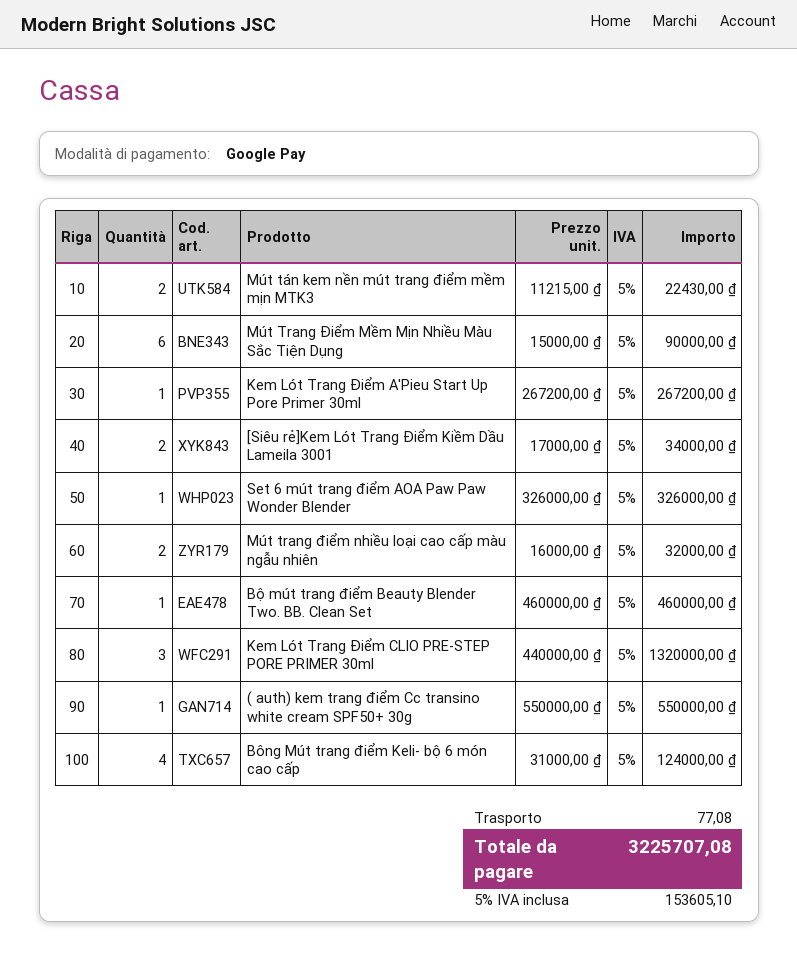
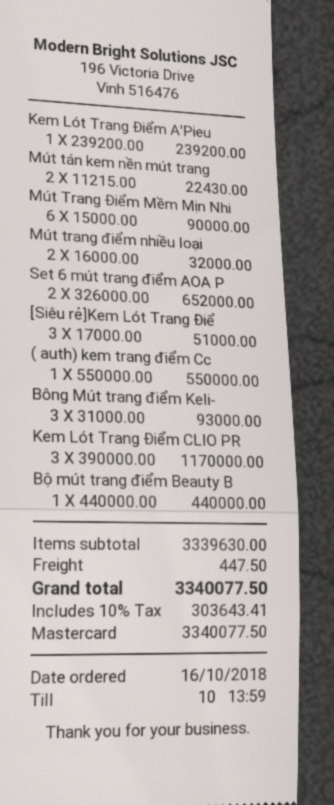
payment method: Google Pay -> Mastercard
Kem Lót Trang Điểm A'Pieu Start Up Pore Primer 30ml: 1 x 267200.00 = 267200.00 -> 1 x 239200.00 = 239200.00
[Siêu rẻ]Kem Lót Trang Điểm Kiềm Dầu Lameila 3001: 2 x 17000.00 = 34000.00 -> 3 x 17000.00 = 51000.00
Set 6 mút trang điểm AOA Paw Paw Wonder Blender: 1 x 326000.00 = 326000.00 -> 2 x 326000.00 = 652000.00
Bộ mút trang điểm Beauty Blender Two. BB. Clean Set: 1 x 460000.00 = 460000.00 -> 1 x 440000.00 = 440000.00
Kem Lót Trang Điểm CLIO PRE-STEP PORE PRIMER 30ml: 3 x 440000.00 = 1320000.00 -> 3 x 390000.00 = 1170000.00
Bông Mút trang điểm Keli- bộ 6 món cao cấp: 4 x 31000.00 = 124000.00 -> 3 x 31000.00 = 93000.00
shipping: 77.08 -> 447.50
tax: 5% = 153605.10 -> 10% = 303643.41
total: 3225707.08 -> 3340077.50

